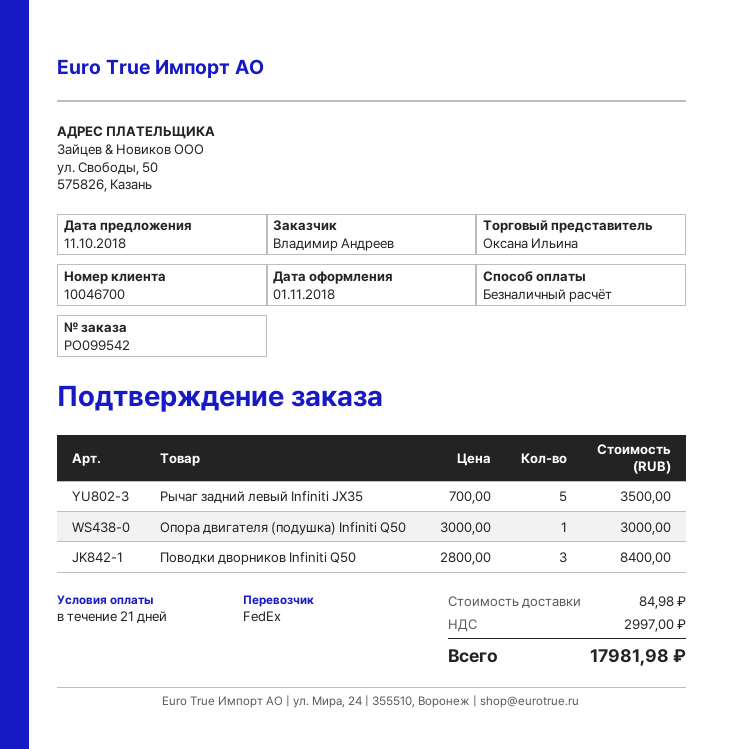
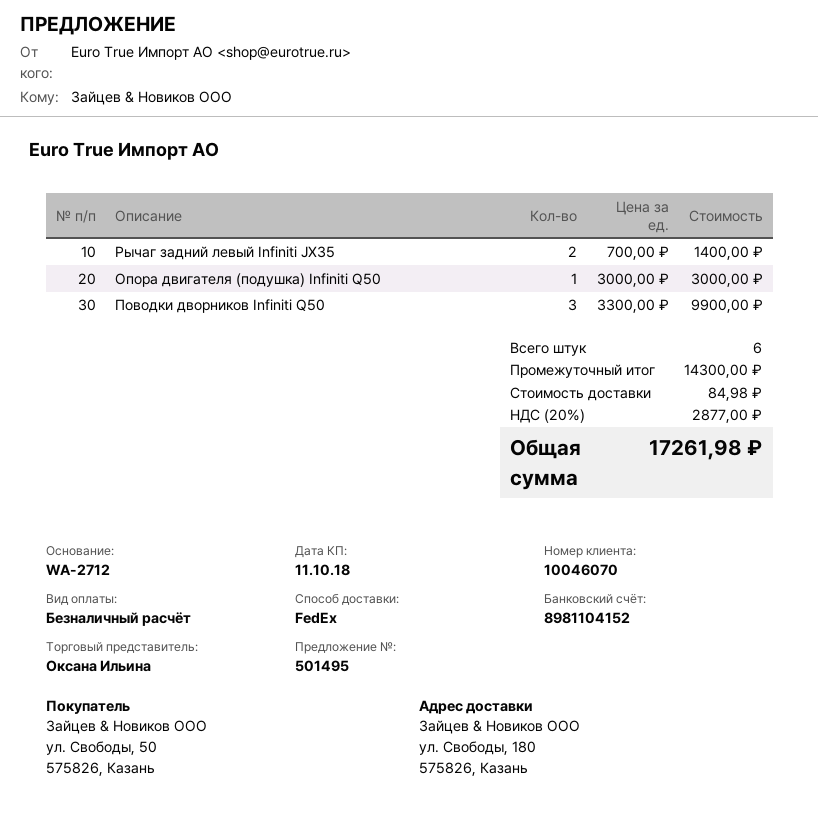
customer number: 10046700 -> 10046070
Рычаг задний левый Infiniti JX35: 5 x 700.00 = 3500.00 -> 2 x 700.00 = 1400.00
Поводки дворников Infiniti Q50: 3 x 2800.00 = 8400.00 -> 3 x 3300.00 = 9900.00
tax: 2997.00 -> 2877.00
total: 17981.98 -> 17261.98

